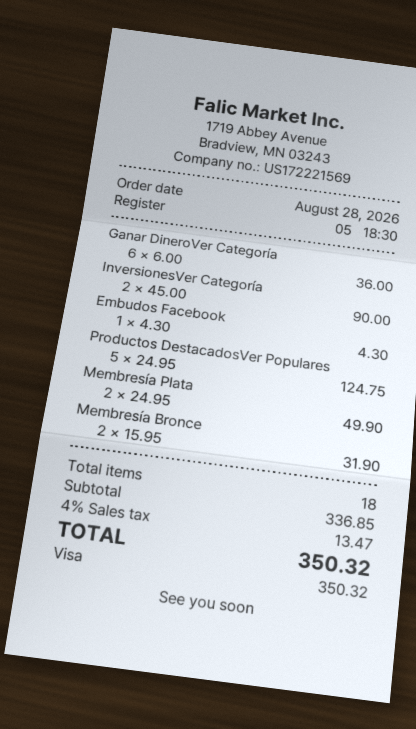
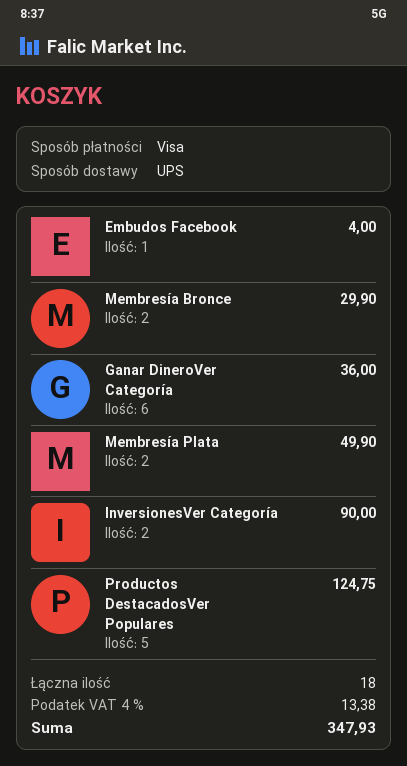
Embudos Facebook: 1 for 4.30 -> 1 for 4.00
Membresía Bronce: 2 for 31.90 -> 2 for 29.90
tax: 4% = 13.47 -> 4% = 13.38
total: 350.32 -> 347.93

